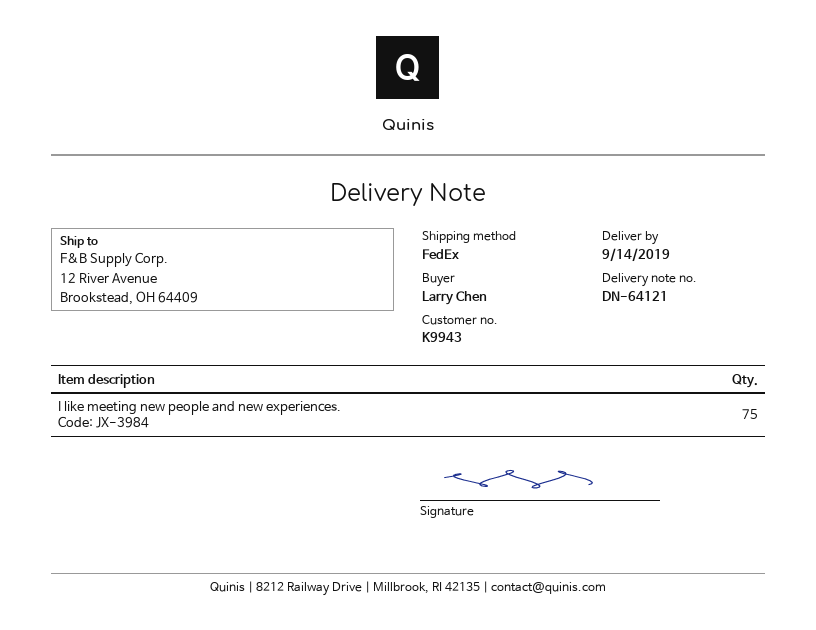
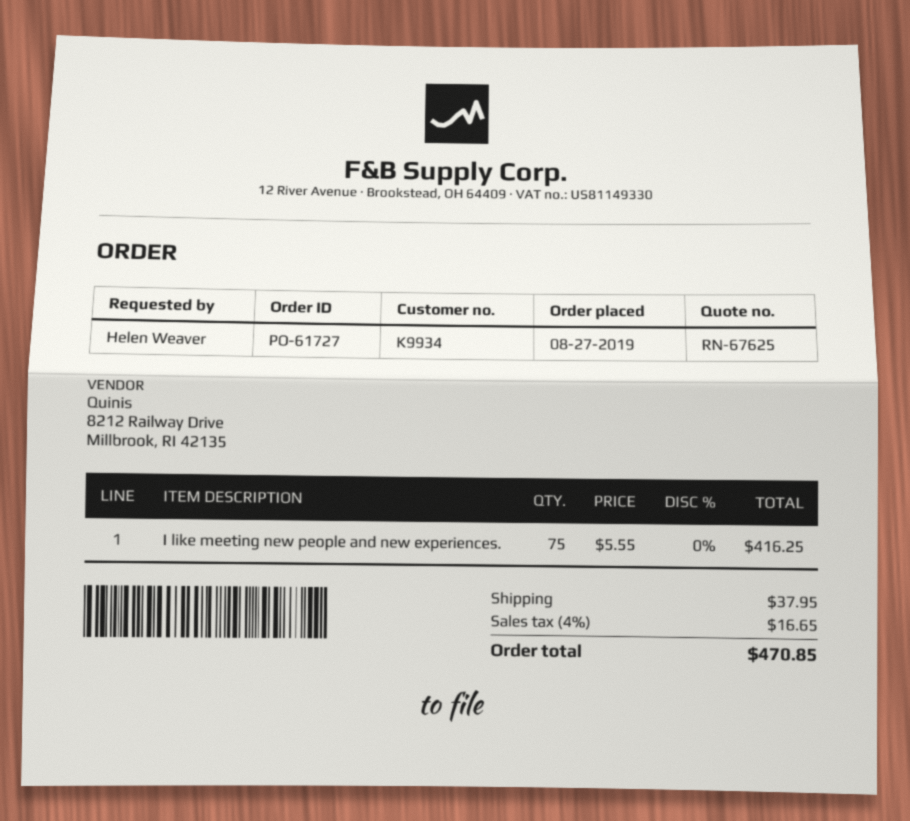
customer number: K9943 -> K9934
ordered by: Larry Chen -> Helen Weaver

